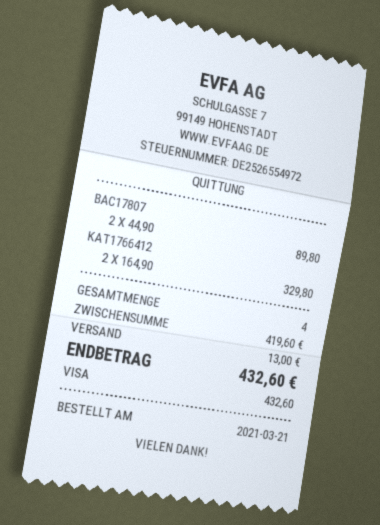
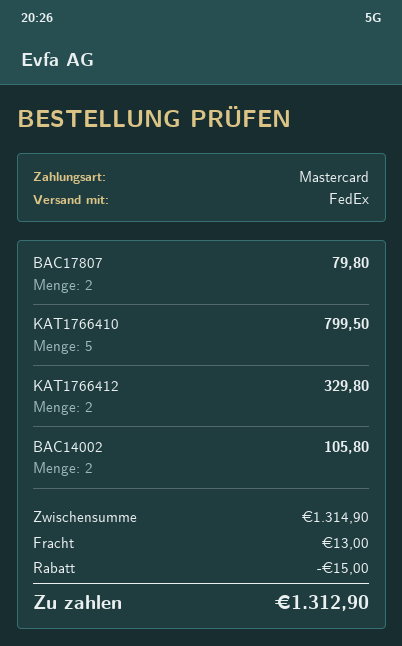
payment method: Visa -> Mastercard
BAC17807: 2 for 89.80 -> 2 for 79.80
KAT1766410: none -> 5 for 799.50
BAC14002: none -> 2 for 105.80
subtotal: 419.60 -> 1314.90
discount: none -> 15.00
total: 432.60 -> 1312.90

